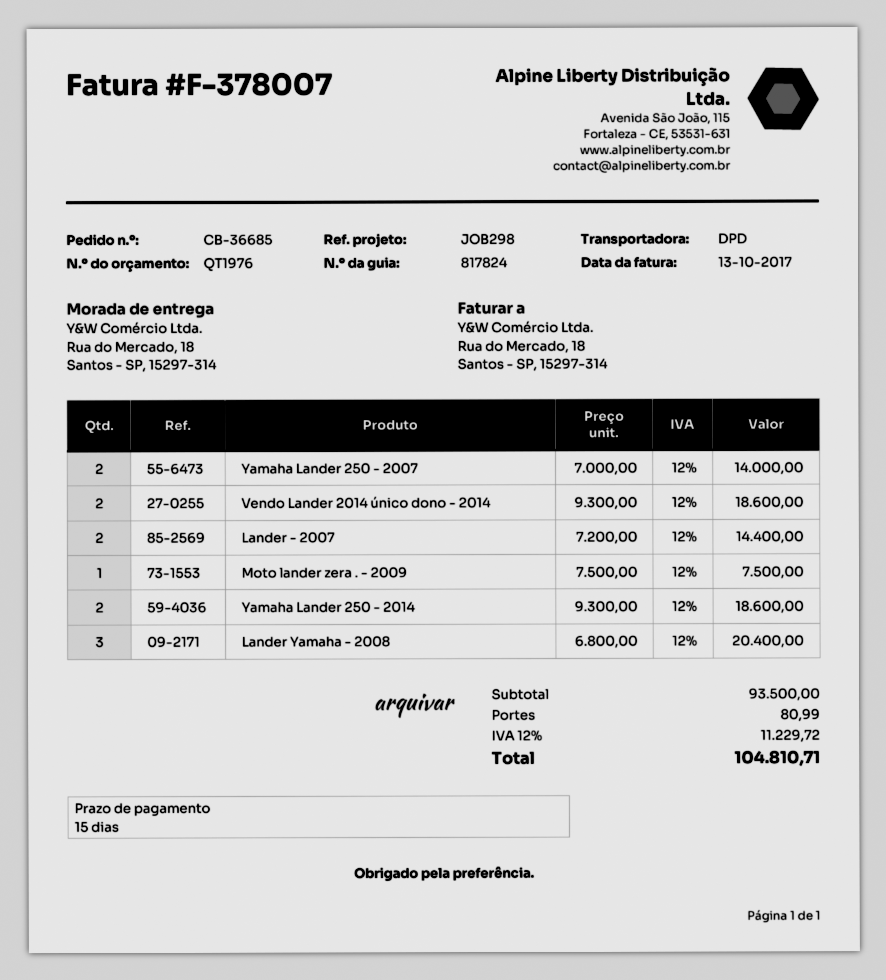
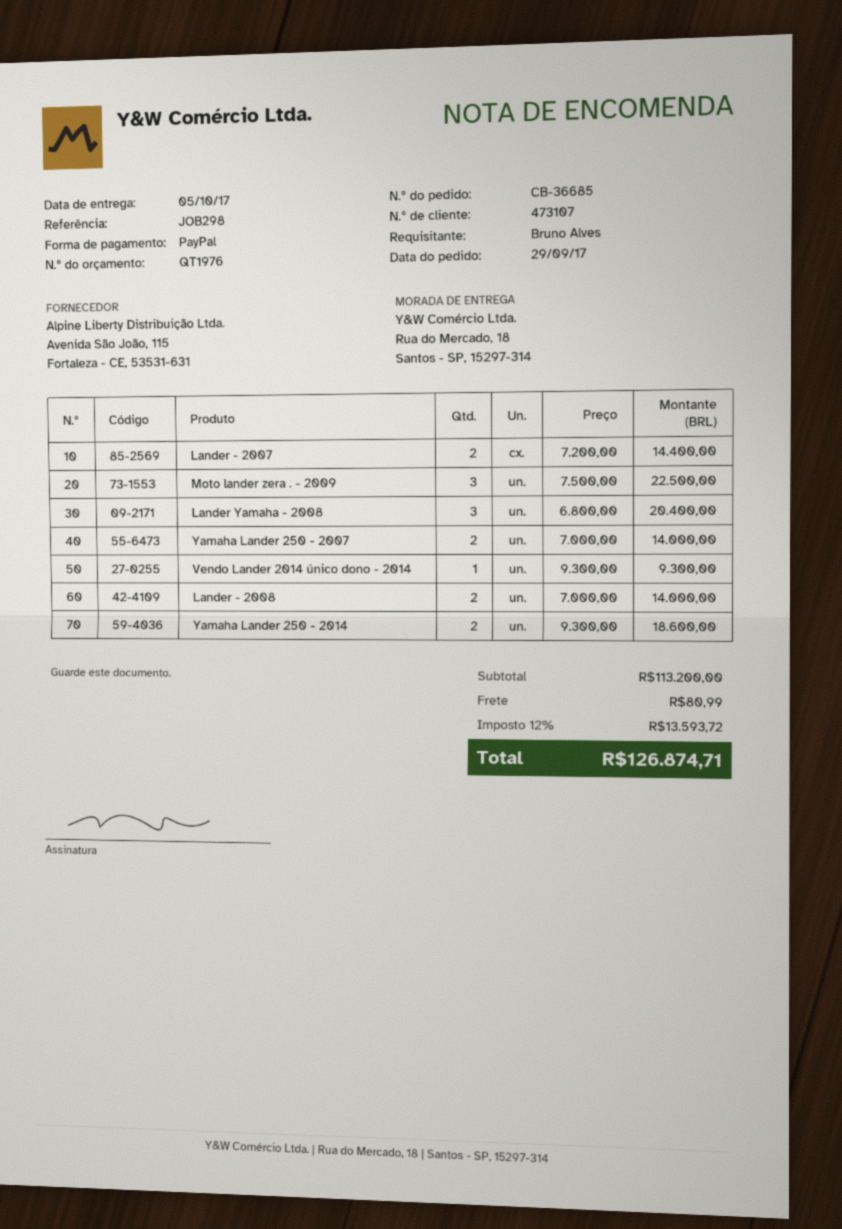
Vendo Lander 2014 único dono - 2014: 2 x 9300.00 = 18600.00 -> 1 x 9300.00 = 9300.00
Moto lander zera . - 2009: 1 x 7500.00 = 7500.00 -> 3 x 7500.00 = 22500.00
Lander - 2008: none -> 2 x 7000.00 = 14000.00
subtotal: 93500.00 -> 113200.00
tax: 12% = 11229.72 -> 12% = 13593.72
total: 104810.71 -> 126874.71

